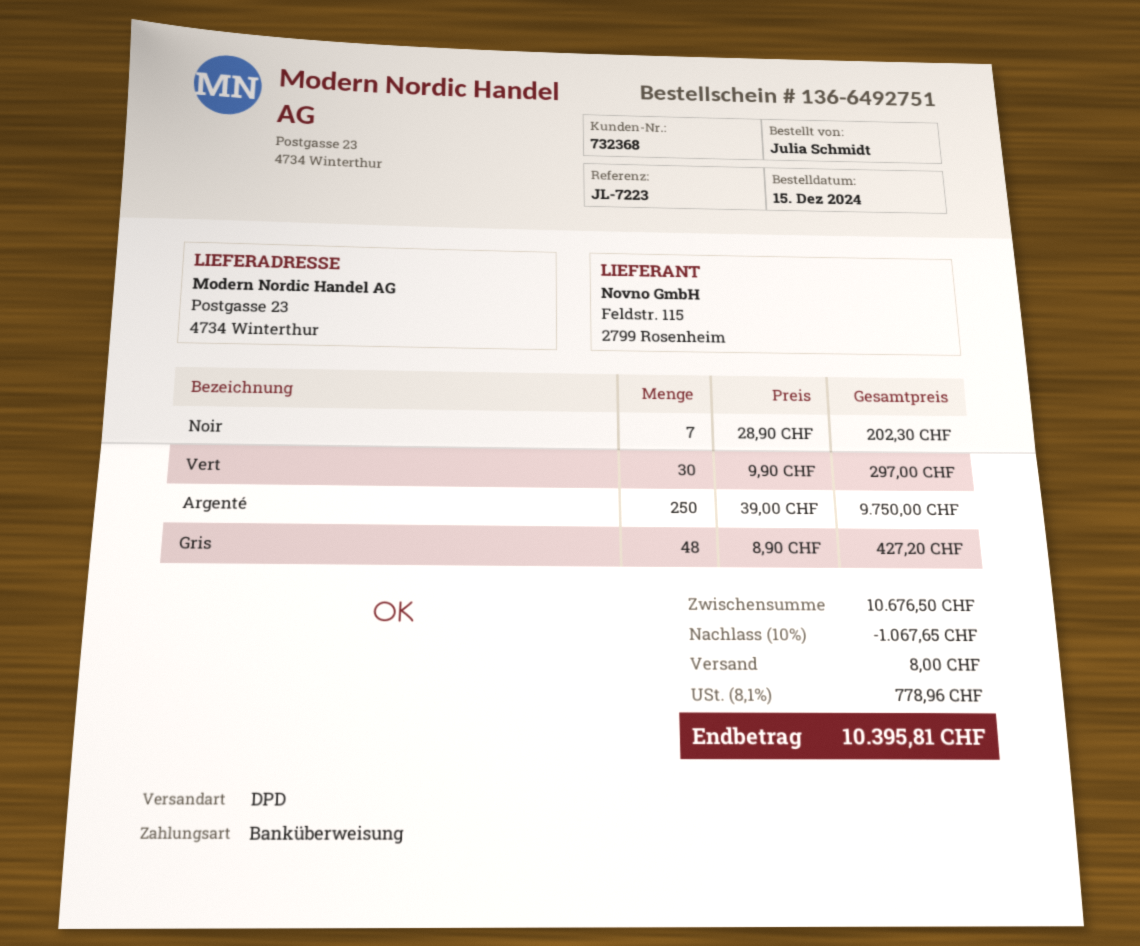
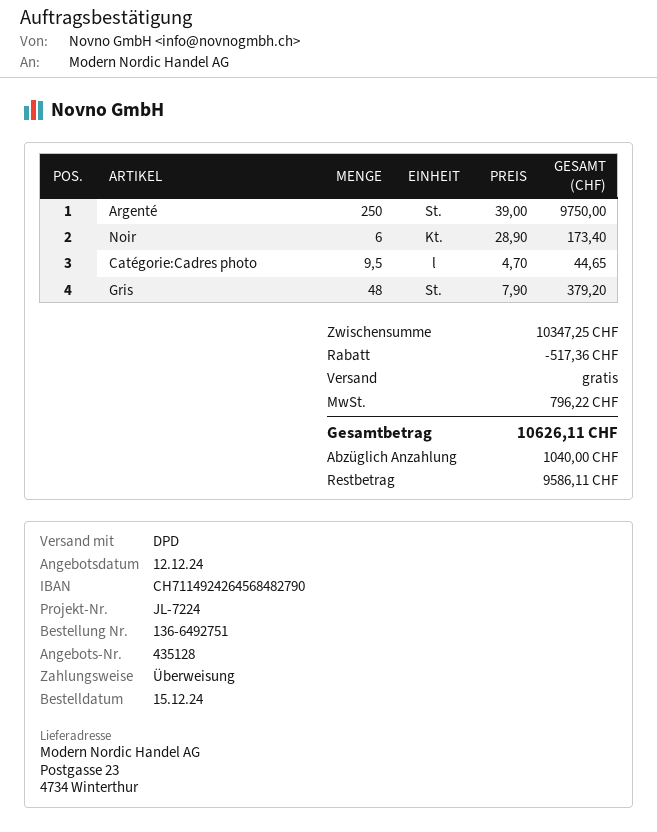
reference: JL-7223 -> JL-7224
Noir: 7 x 28.90 = 202.30 -> 6 x 28.90 = 173.40
Vert: 30 x 9.90 = 297.00 -> none
Gris: 48 x 8.90 = 427.20 -> 48 x 7.90 = 379.20
Catégorie:Cadres photo: none -> 9.5 x 4.70 = 44.65
subtotal: 10676.50 -> 10347.25
discount: 1067.65 -> 517.36
shipping: 8.00 -> 0.00
tax: 778.96 -> 796.22
total: 10395.81 -> 10626.11

